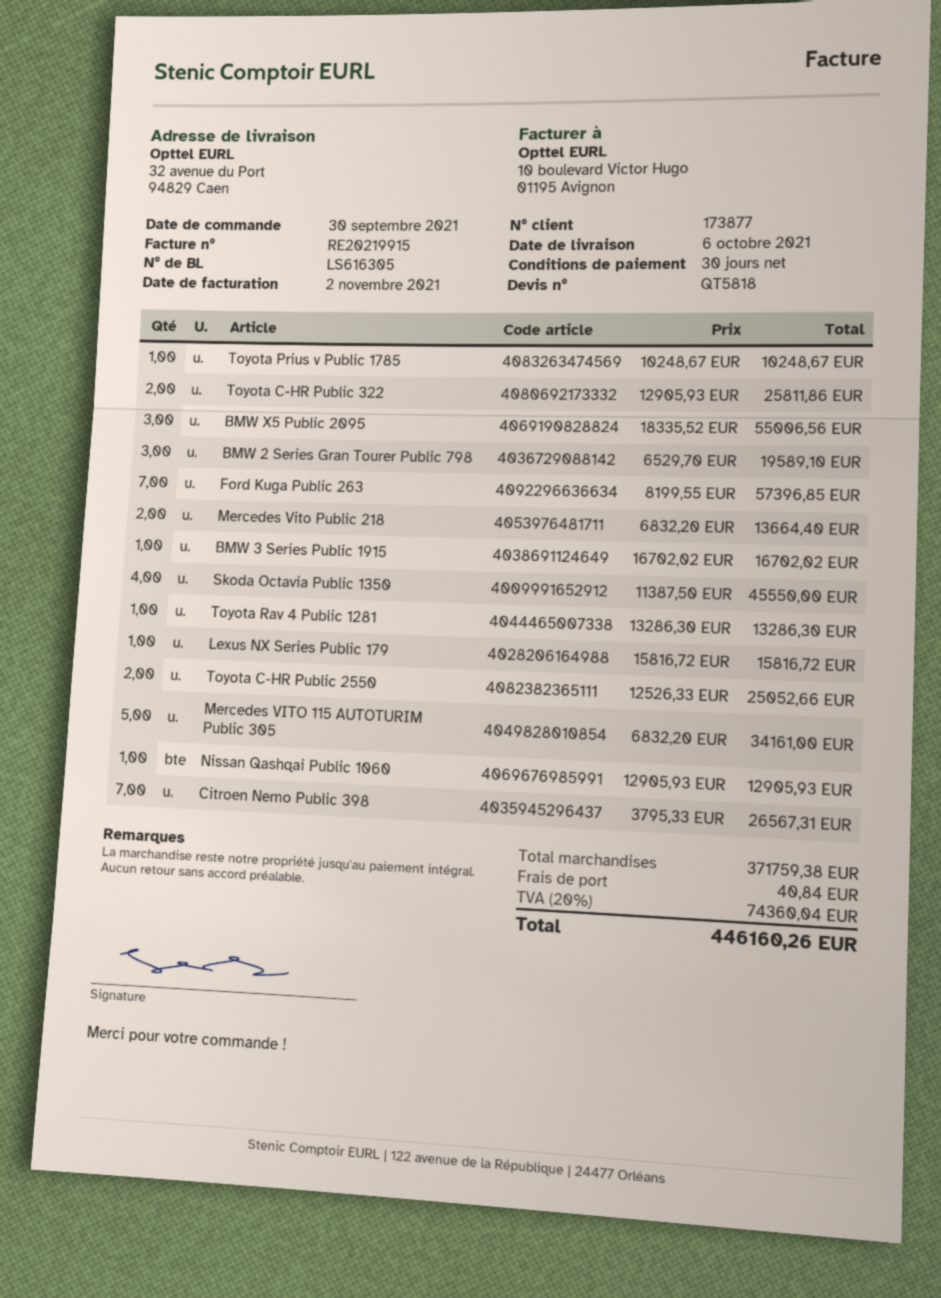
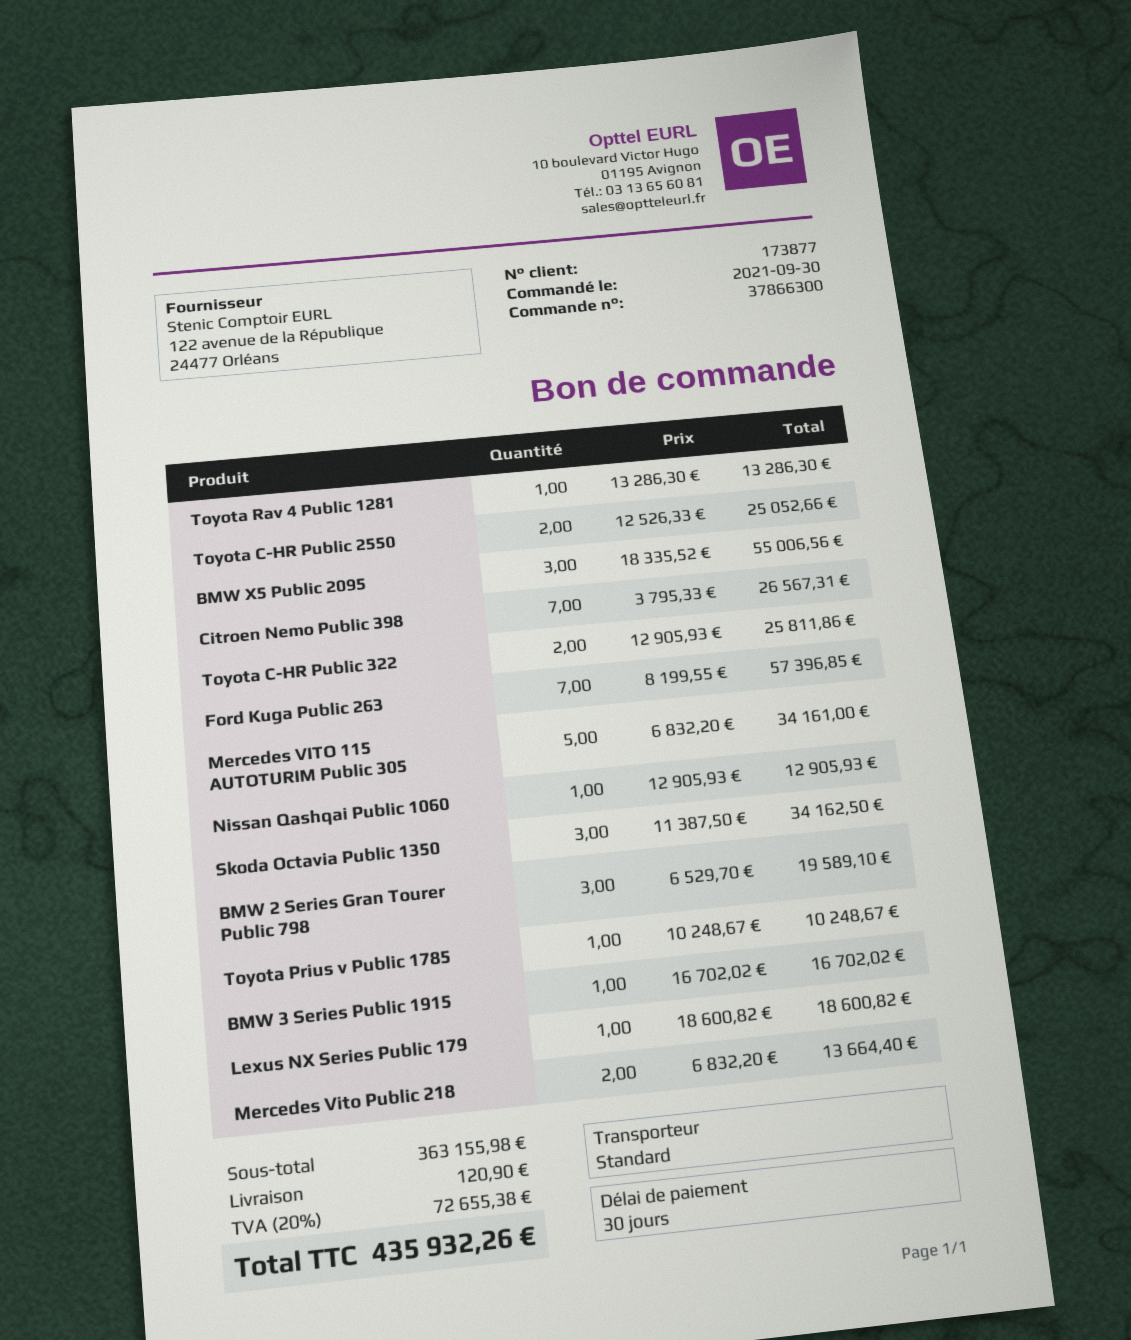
Skoda Octavia Public 1350: 4 x 11387.50 = 45550.00 -> 3 x 11387.50 = 34162.50
Lexus NX Series Public 179: 1 x 15816.72 = 15816.72 -> 1 x 18600.82 = 18600.82
subtotal: 371759.38 -> 363155.98
shipping: 40.84 -> 120.90
tax: 20% = 74360.04 -> 20% = 72655.38
total: 446160.26 -> 435932.26

